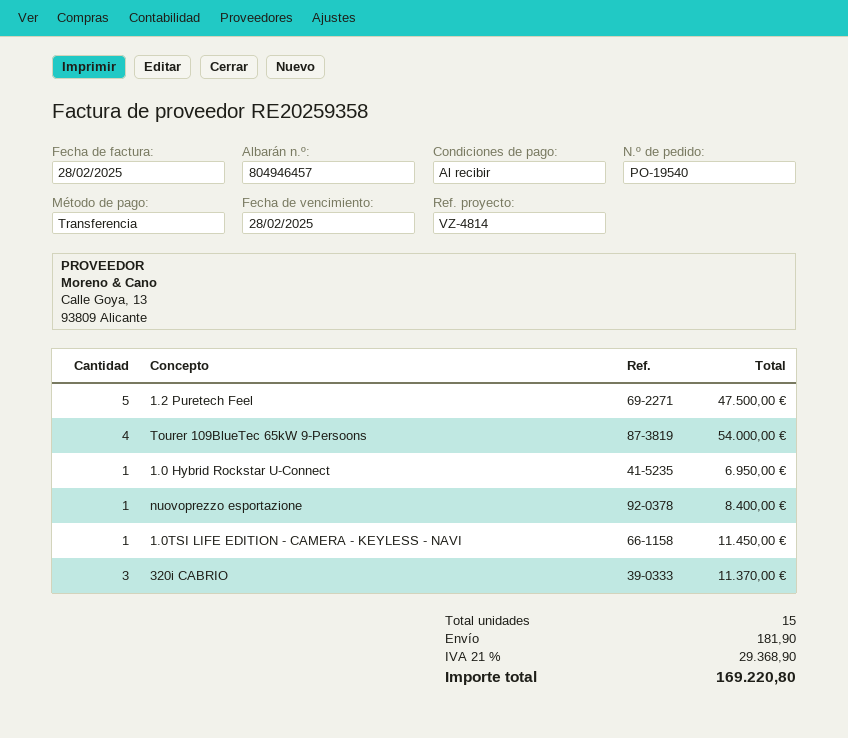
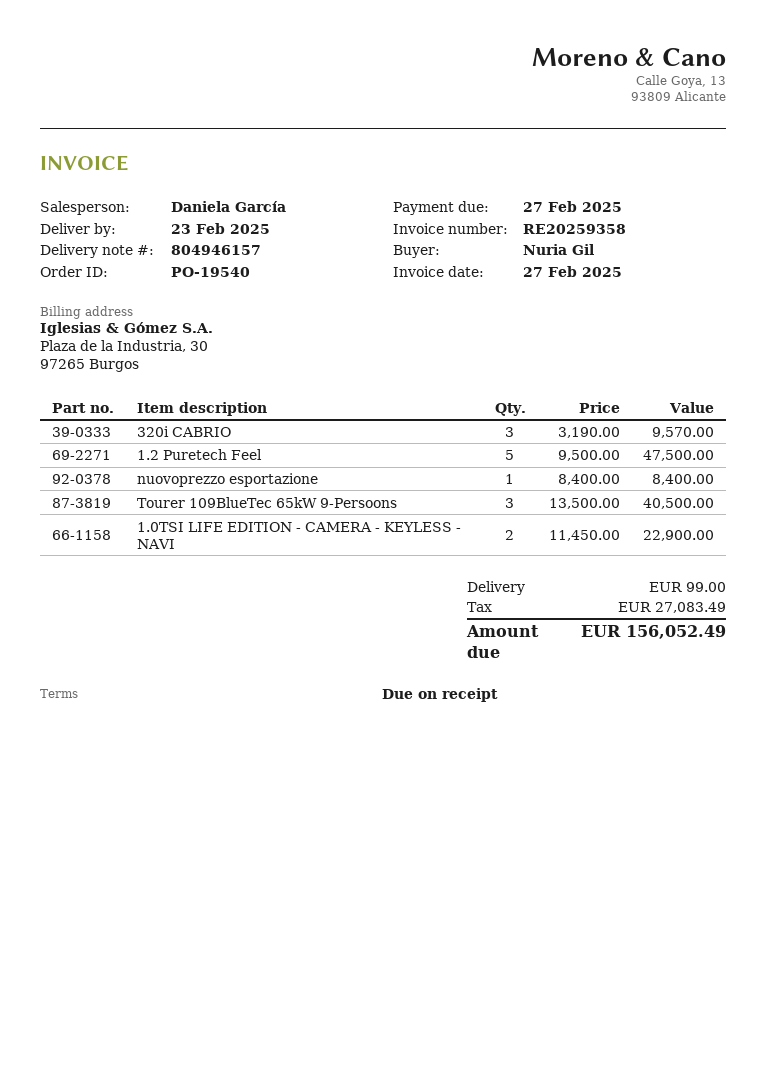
delivery note number: 804946457 -> 804946157
invoice date: 2025-02-28 -> 2025-02-27
due date: 2025-02-28 -> 2025-02-27
Tourer 109BlueTec 65kW 9-Persoons: 4 for 54000.00 -> 3 for 40500.00
1.0 Hybrid Rockstar U-Connect: 1 for 6950.00 -> none
1.0TSI LIFE EDITION - CAMERA - KEYLESS - NAVI: 1 for 11450.00 -> 2 for 22900.00
320i CABRIO: 3 for 11370.00 -> 3 for 9570.00
shipping: 181.90 -> 99.00
tax: 29368.90 -> 27083.49
total: 169220.80 -> 156052.49

